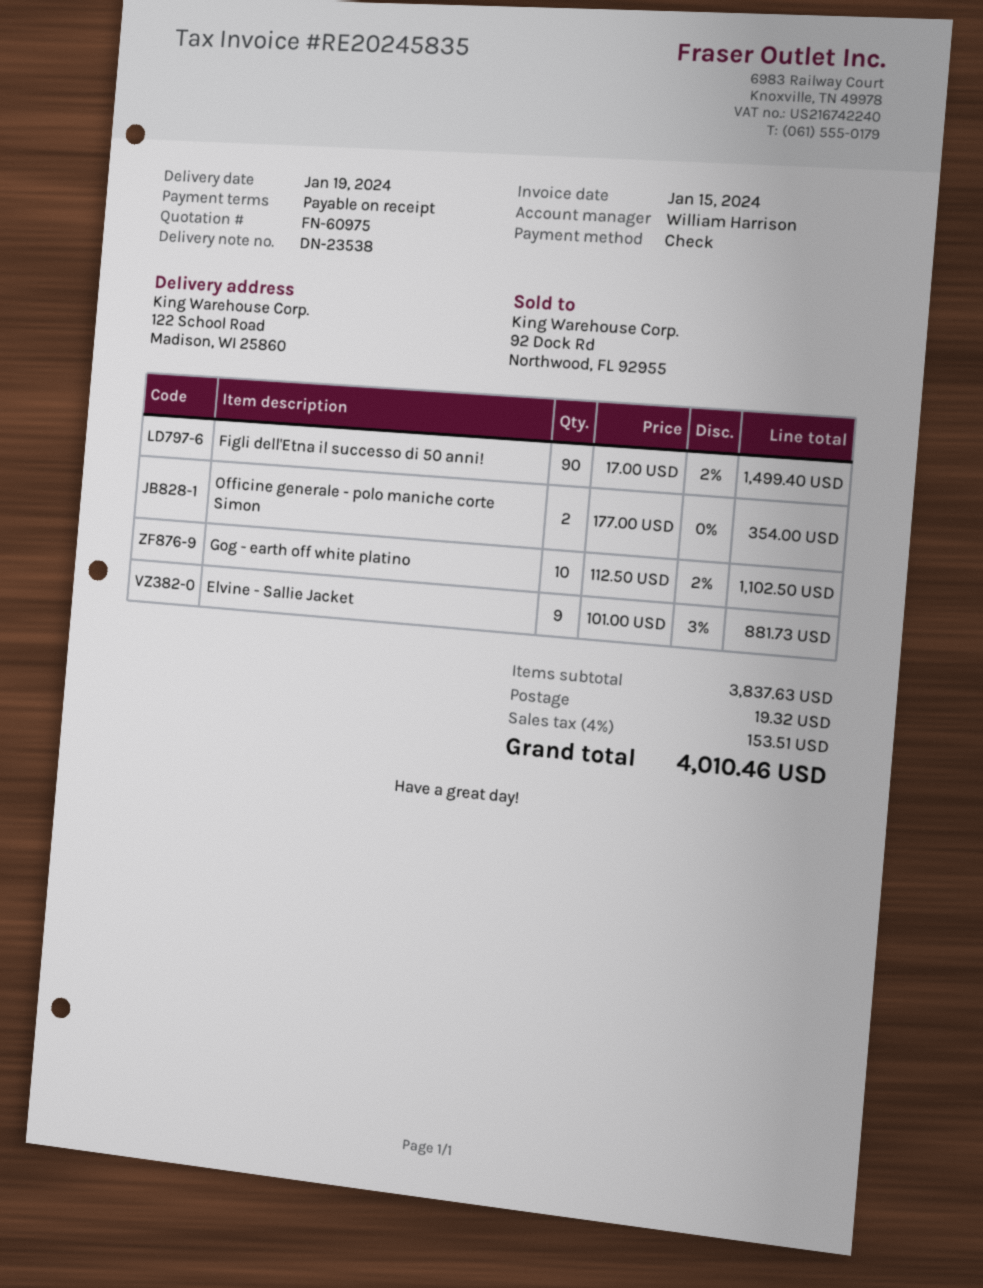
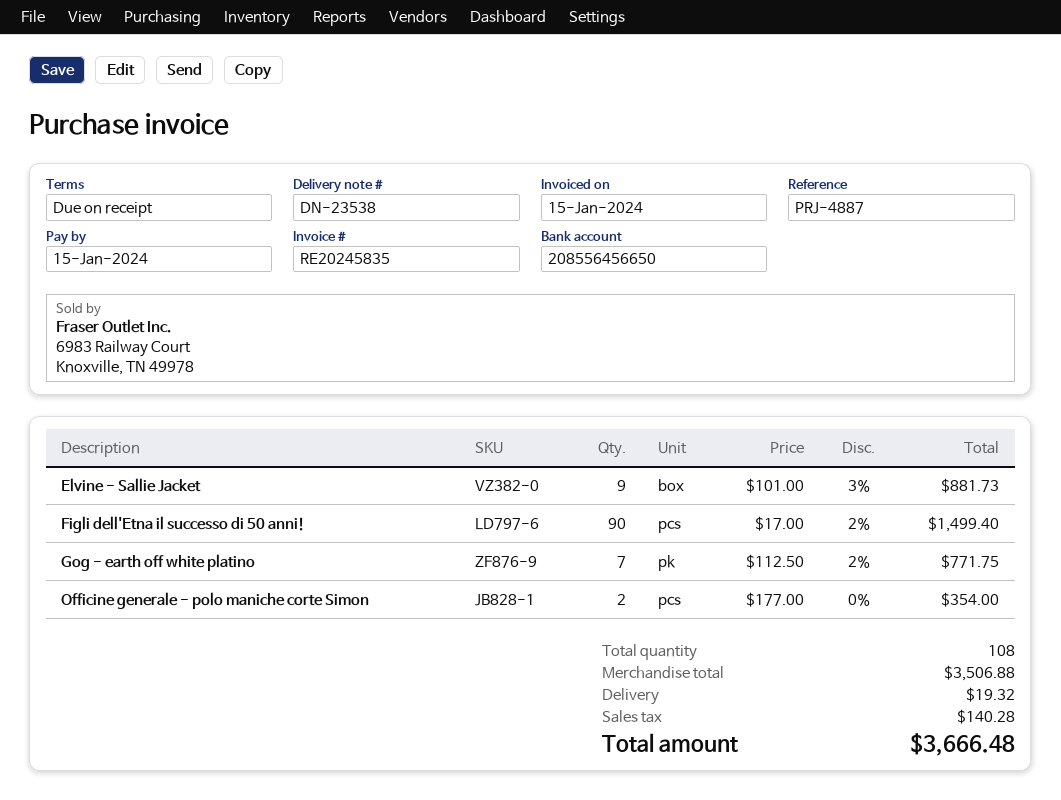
Gog - earth off white platino: 10 x 112.50 - 2% = 1102.50 -> 7 x 112.50 - 2% = 771.75
subtotal: 3837.63 -> 3506.88
tax: 153.51 -> 140.28
total: 4010.46 -> 3666.48

